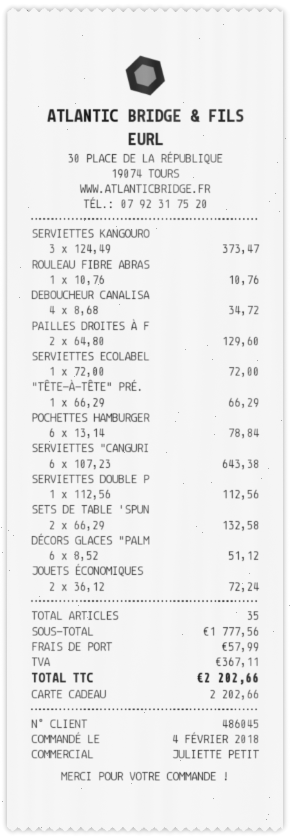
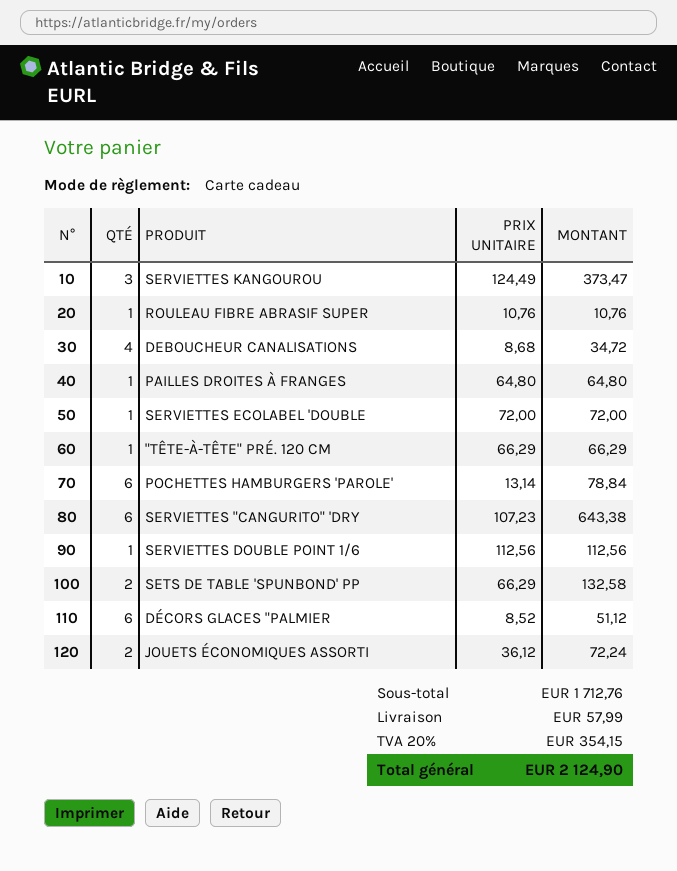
PAILLES DROITES À F: 2 x 64.80 = 129.60 -> 1 x 64.80 = 64.80
subtotal: 1777.56 -> 1712.76
tax: 367.11 -> 354.15
total: 2202.66 -> 2124.90

